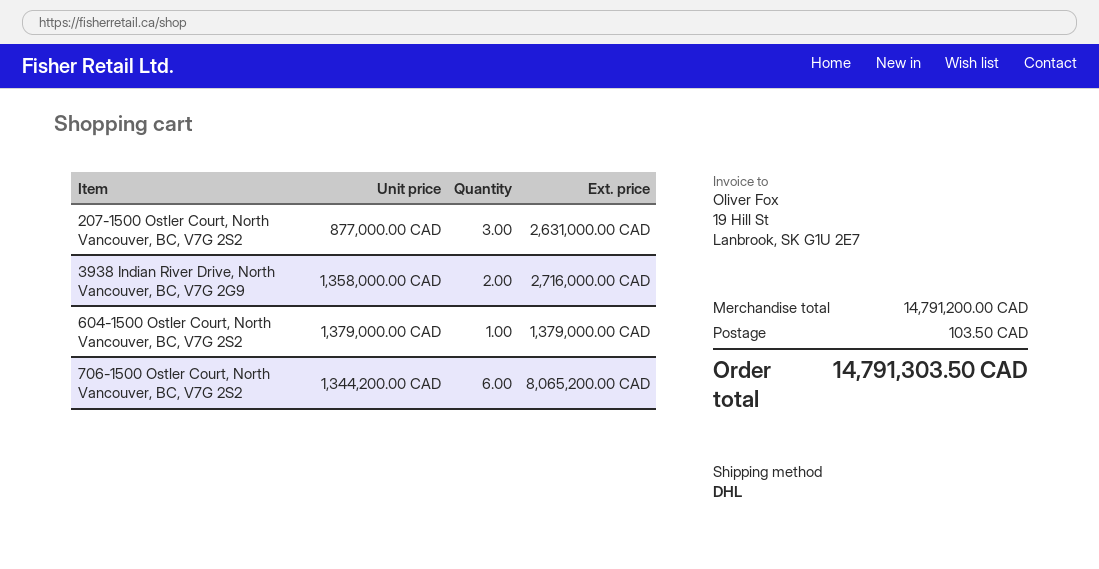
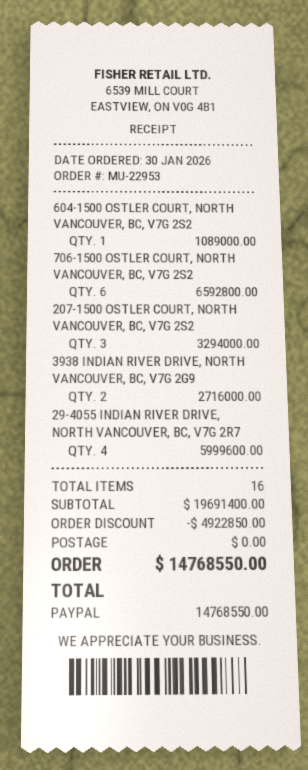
207-1500 Ostler Court, North Vancouver, BC, V7G 2S2: 3 for 2631000.00 -> 3 for 3294000.00
604-1500 Ostler Court, North Vancouver, BC, V7G 2S2: 1 for 1379000.00 -> 1 for 1089000.00
706-1500 Ostler Court, North Vancouver, BC, V7G 2S2: 6 for 8065200.00 -> 6 for 6592800.00
29-4055 INDIAN RIVER DRIVE, NORTH VANCOUVER, BC, V7G 2R7: none -> 4 for 5999600.00
subtotal: 14791200.00 -> 19691400.00
discount: none -> 4922850.00
shipping: 103.50 -> 0.00
total: 14791303.50 -> 14768550.00

